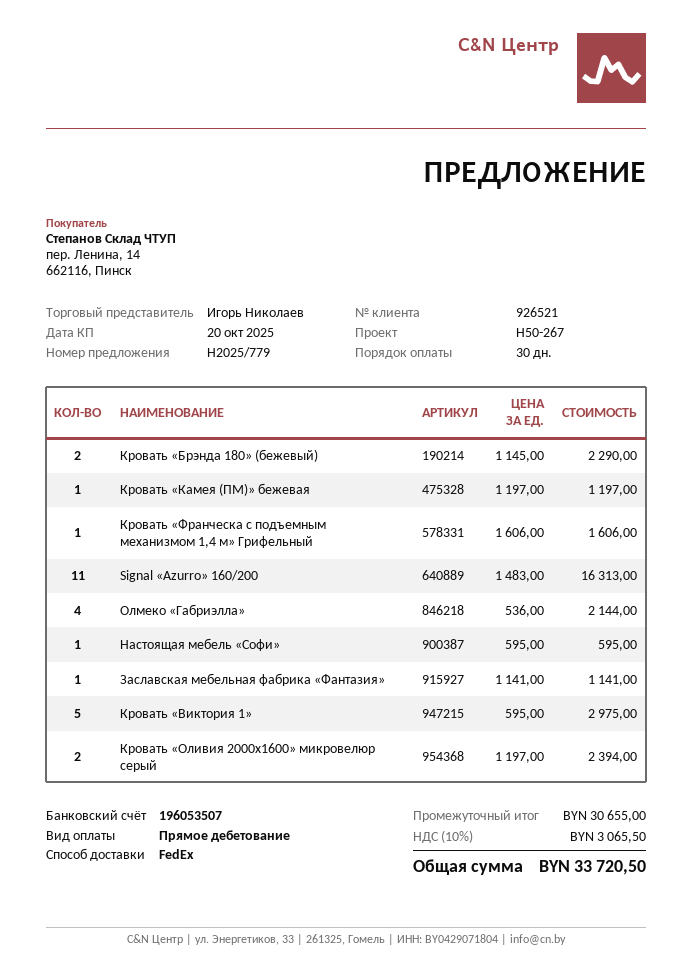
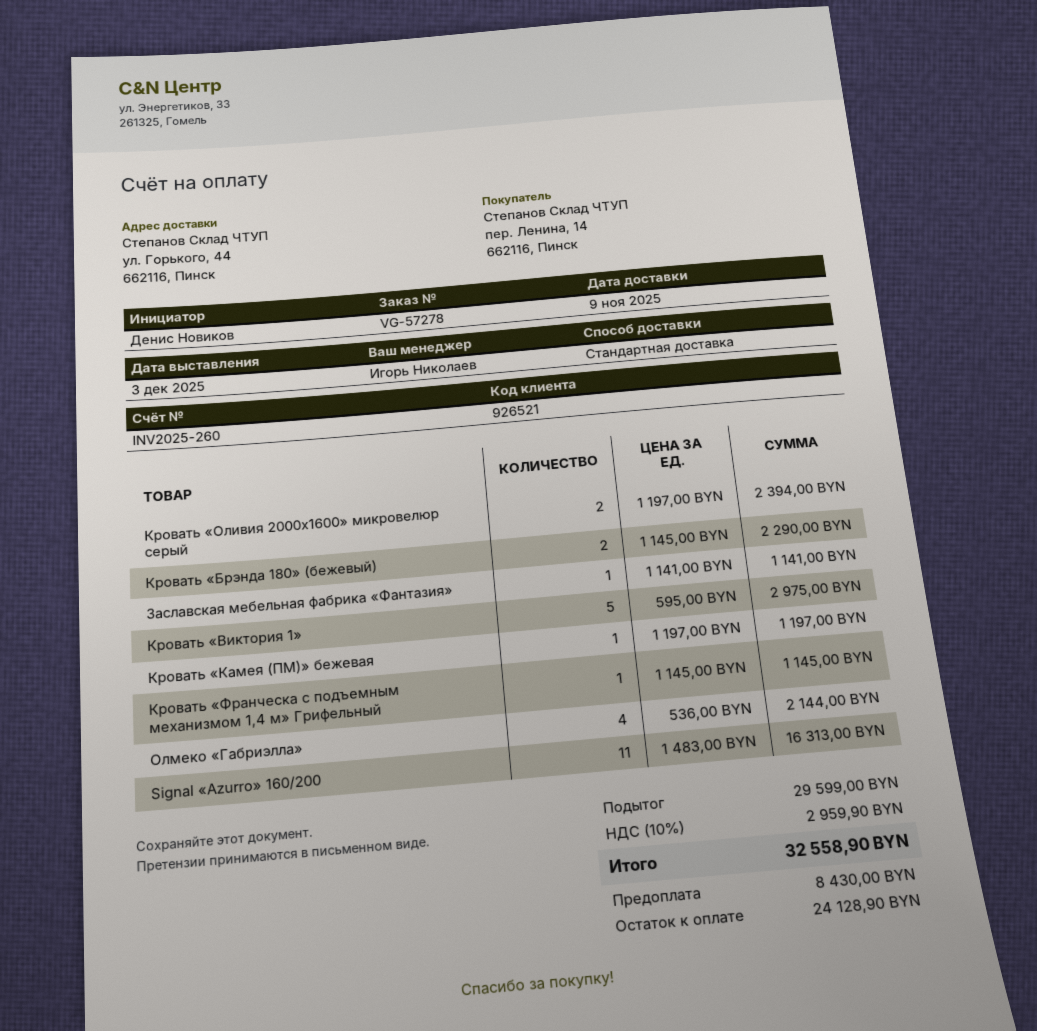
shipping method: FedEx -> standard
Кровать «Франческа с подъемным механизмом 1,4 м» Грифельный: 1 x 1606.00 = 1606.00 -> 1 x 1145.00 = 1145.00
Настоящая мебель «Софи»: 1 x 595.00 = 595.00 -> none
subtotal: 30655.00 -> 29599.00
tax: 10% = 3065.50 -> 10% = 2959.90
total: 33720.50 -> 32558.90

